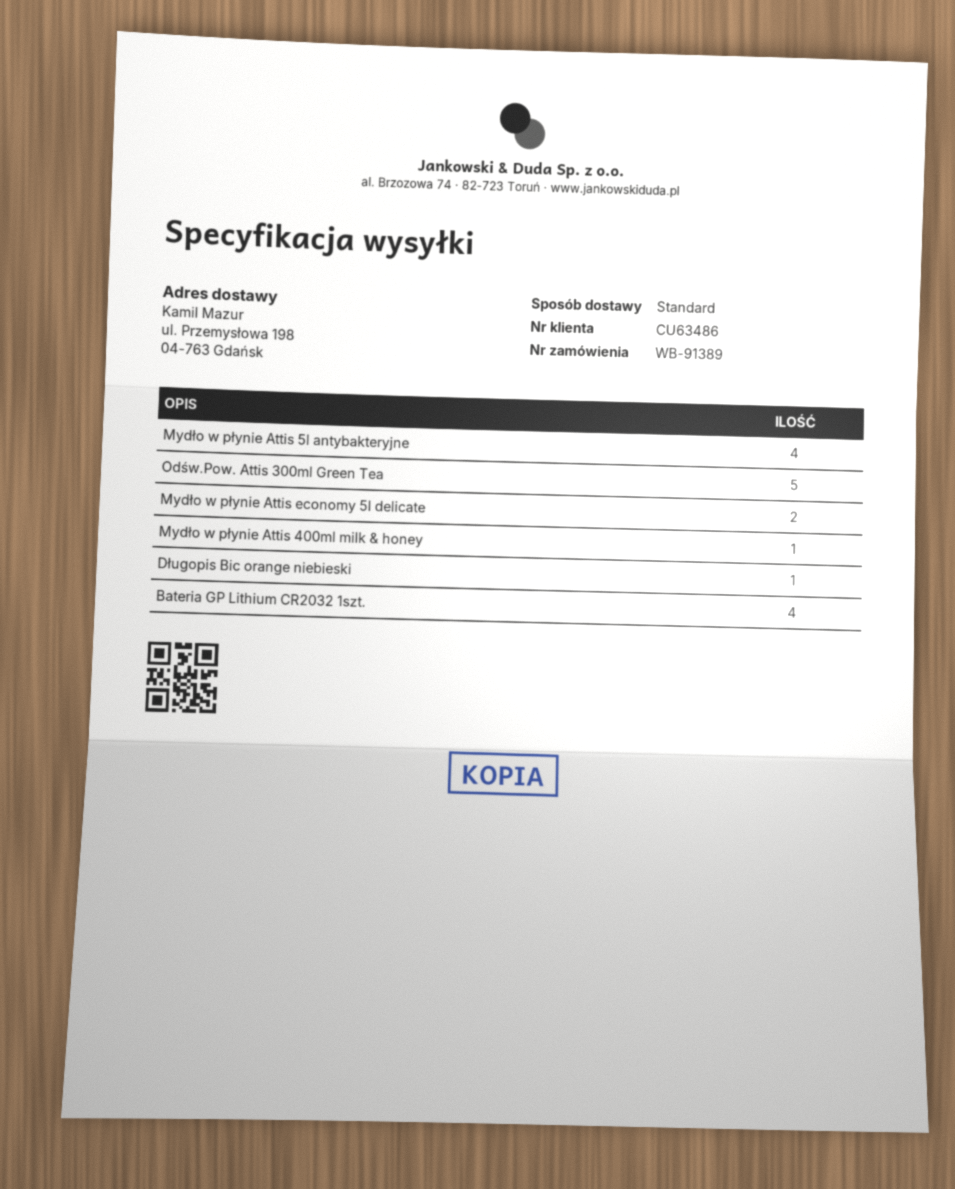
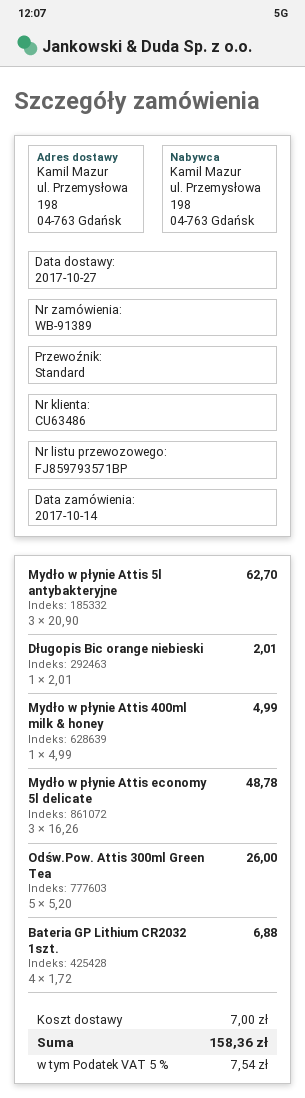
Mydło w płynie Attis 5l antybakteryjne: 4 -> 3
Mydło w płynie Attis economy 5l delicate: 2 -> 3

